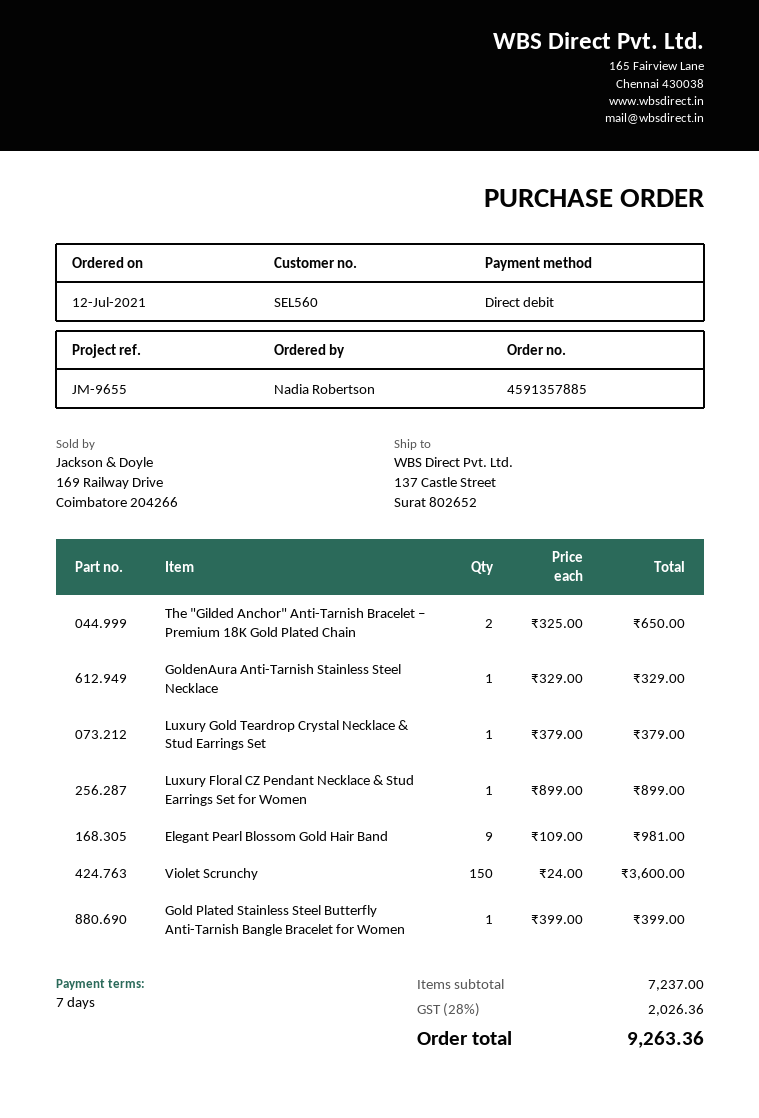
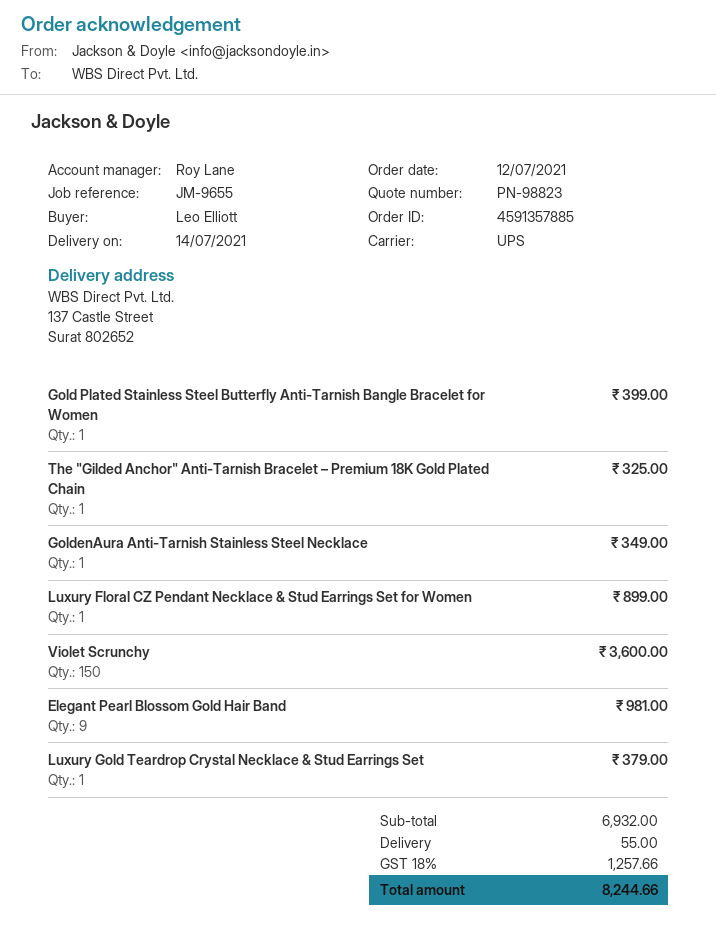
ordered by: Nadia Robertson -> Leo Elliott
The "Gilded Anchor" Anti-Tarnish Bracelet – Premium 18K Gold Plated Chain: 2 for 650.00 -> 1 for 325.00
GoldenAura Anti-Tarnish Stainless Steel Necklace: 1 for 329.00 -> 1 for 349.00
subtotal: 7237.00 -> 6932.00
shipping: none -> 55.00
tax: 28% = 2026.36 -> 18% = 1257.66
total: 9263.36 -> 8244.66

